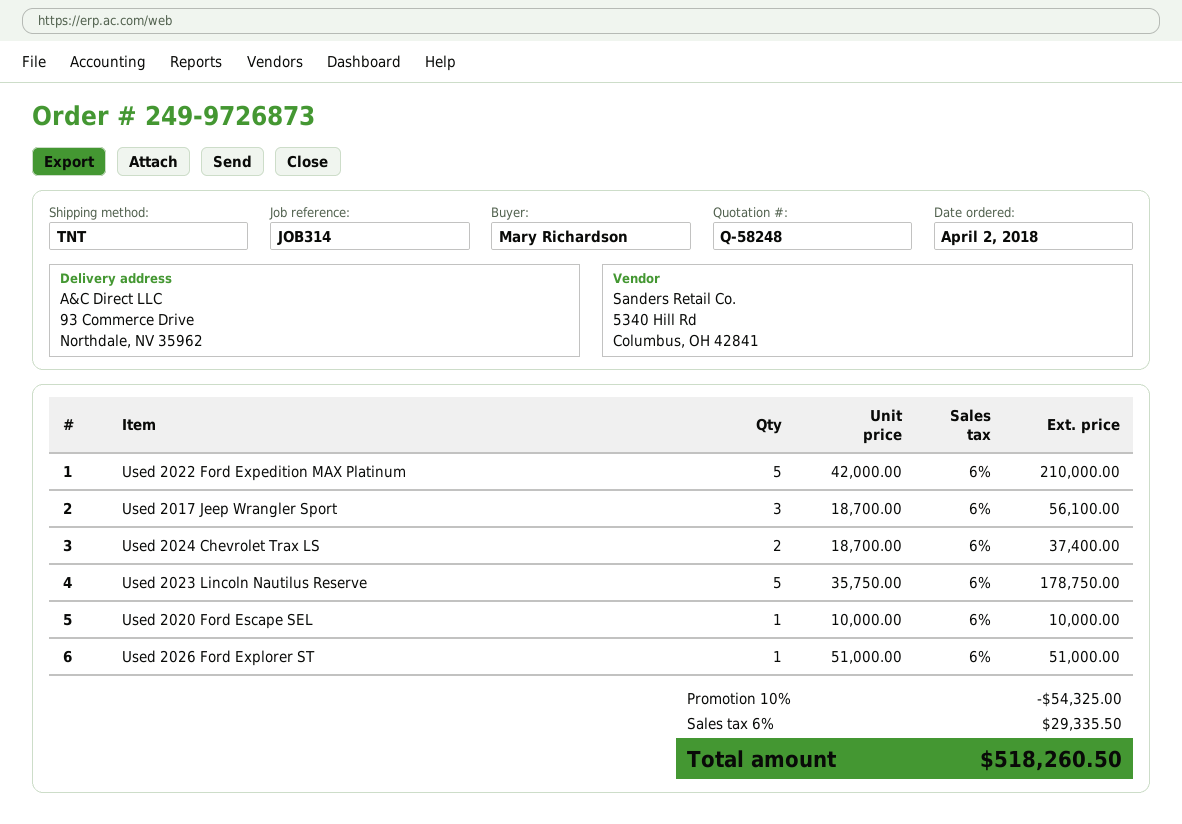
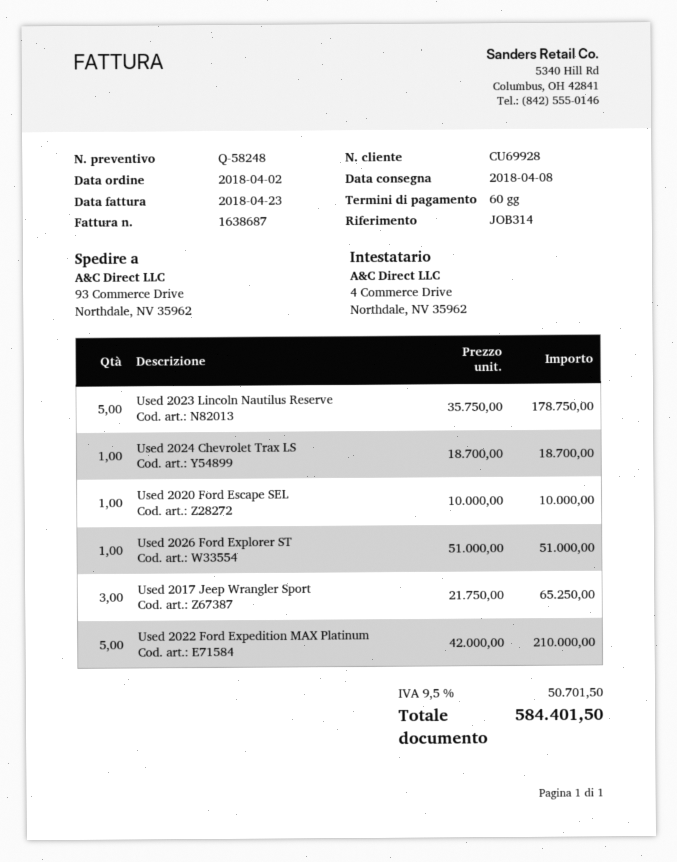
Used 2017 Jeep Wrangler Sport: 3 x 18700.00 = 56100.00 -> 3 x 21750.00 = 65250.00
Used 2024 Chevrolet Trax LS: 2 x 18700.00 = 37400.00 -> 1 x 18700.00 = 18700.00
discount: 10% = 54325.00 -> none
tax: 6% = 29335.50 -> 9.5% = 50701.50
total: 518260.50 -> 584401.50

